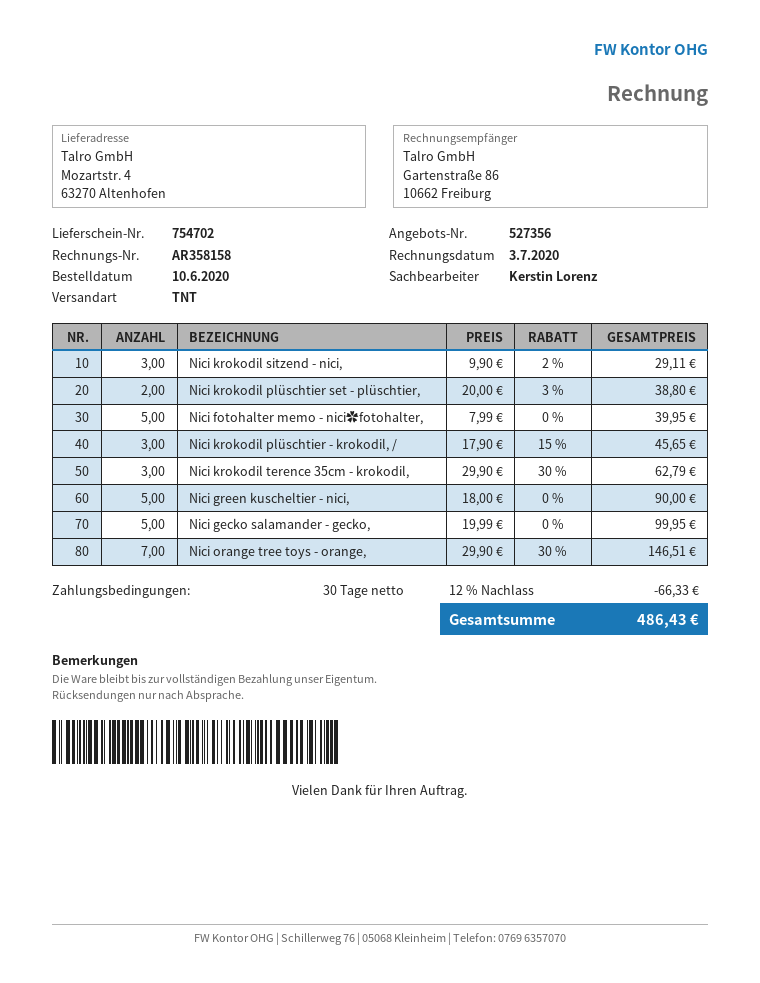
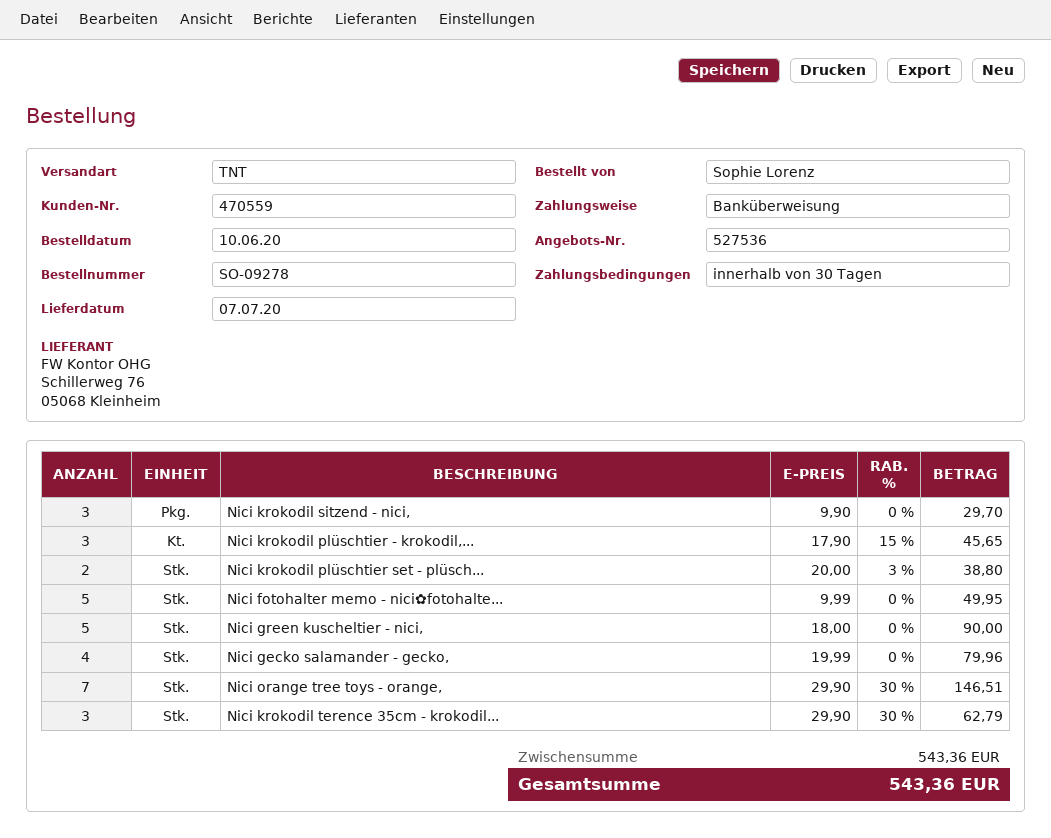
quote number: 527356 -> 527536
Nici krokodil sitzend - nici,: 3 x 9.90 - 2% = 29.11 -> 3 x 9.90 = 29.70
Nici fotohalter memo - nici✿fotohalter,: 5 x 7.99 = 39.95 -> 5 x 9.99 = 49.95
Nici gecko salamander - gecko,: 5 x 19.99 = 99.95 -> 4 x 19.99 = 79.96
discount: 12% = 66.33 -> none
total: 486.43 -> 543.36

